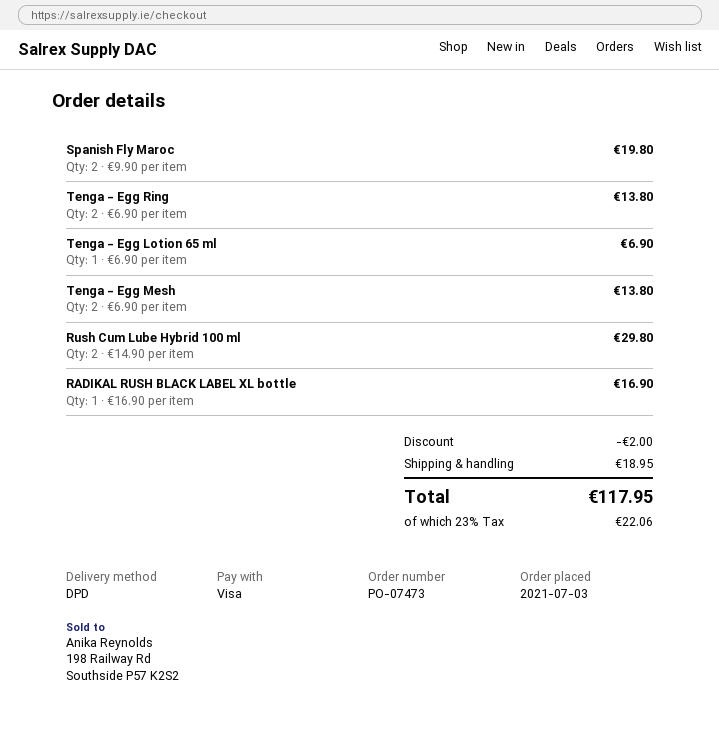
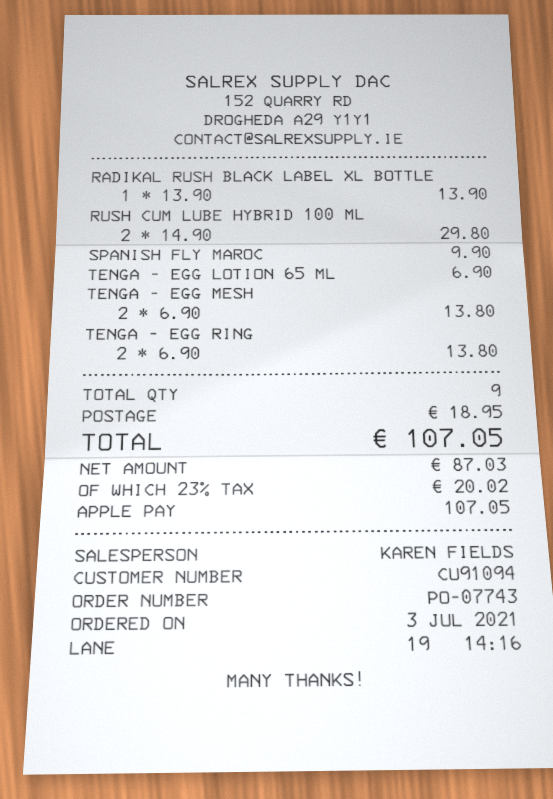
order number: PO-07473 -> PO-07743
payment method: Visa -> Apple Pay
Spanish Fly Maroc: 2 x 9.90 = 19.80 -> 1 x 9.90 = 9.90
RADIKAL RUSH BLACK LABEL XL bottle: 1 x 16.90 = 16.90 -> 1 x 13.90 = 13.90
discount: 2.00 -> none
tax: 23% = 22.06 -> 23% = 20.02
total: 117.95 -> 107.05

